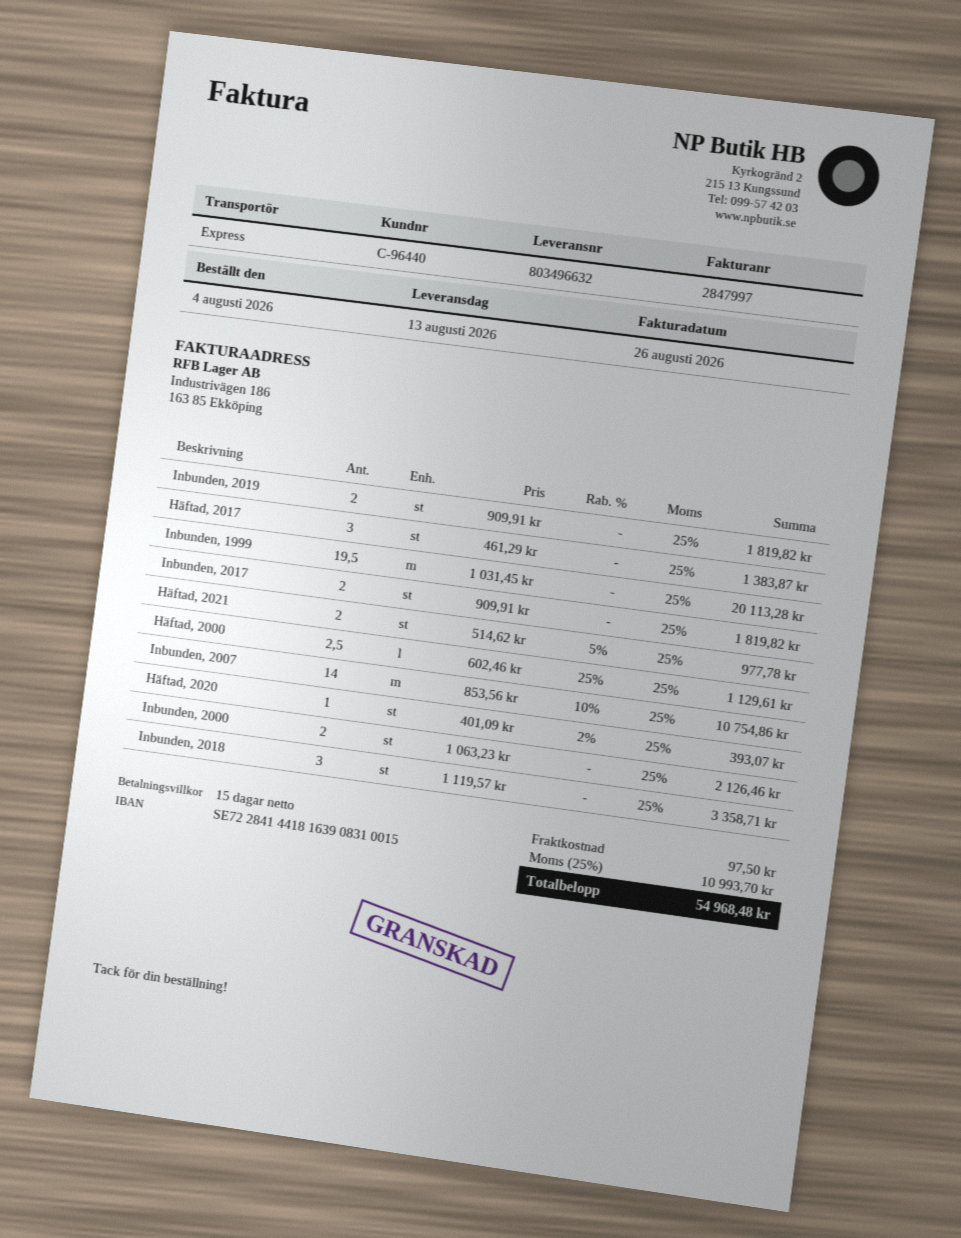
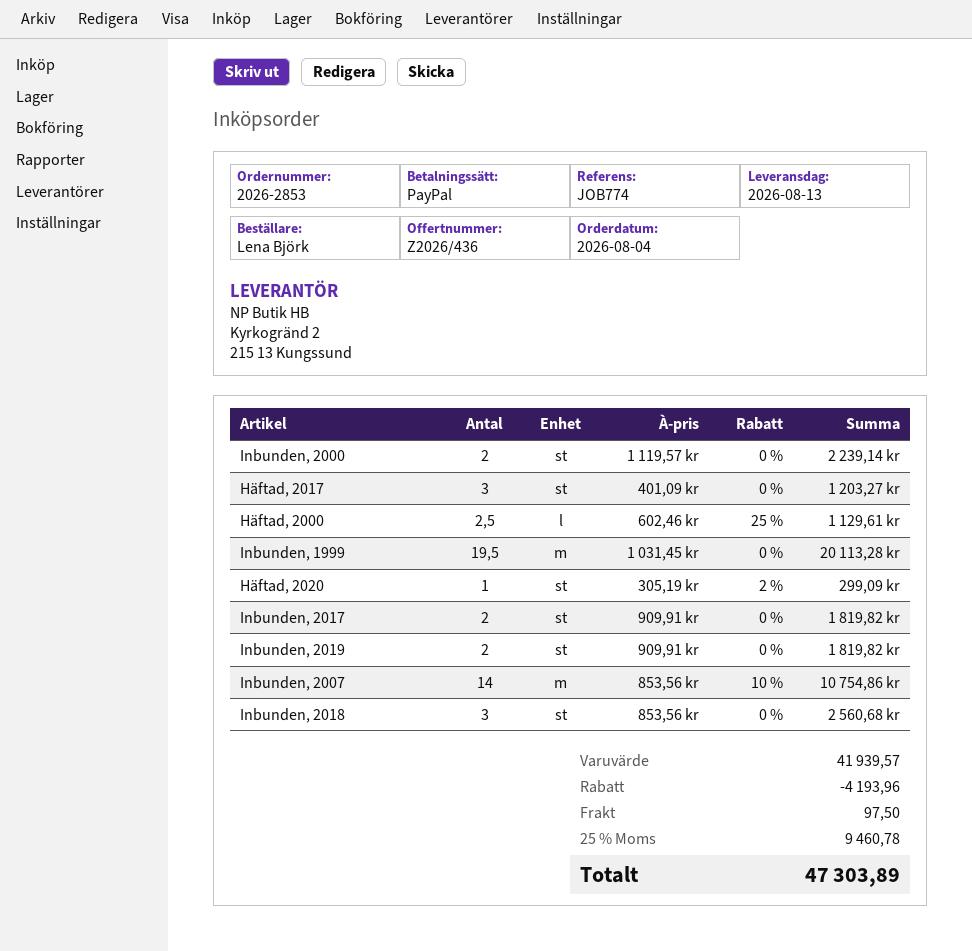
Häftad, 2017: 3 x 461.29 = 1383.87 -> 3 x 401.09 = 1203.27
Häftad, 2021: 2 x 514.62 - 5% = 977.78 -> none
Häftad, 2020: 1 x 401.09 - 2% = 393.07 -> 1 x 305.19 - 2% = 299.09
Inbunden, 2000: 2 x 1063.23 = 2126.46 -> 2 x 1119.57 = 2239.14
Inbunden, 2018: 3 x 1119.57 = 3358.71 -> 3 x 853.56 = 2560.68
discount: none -> 4193.96
tax: 25% = 10993.70 -> 25% = 9460.78
total: 54968.48 -> 47303.89

